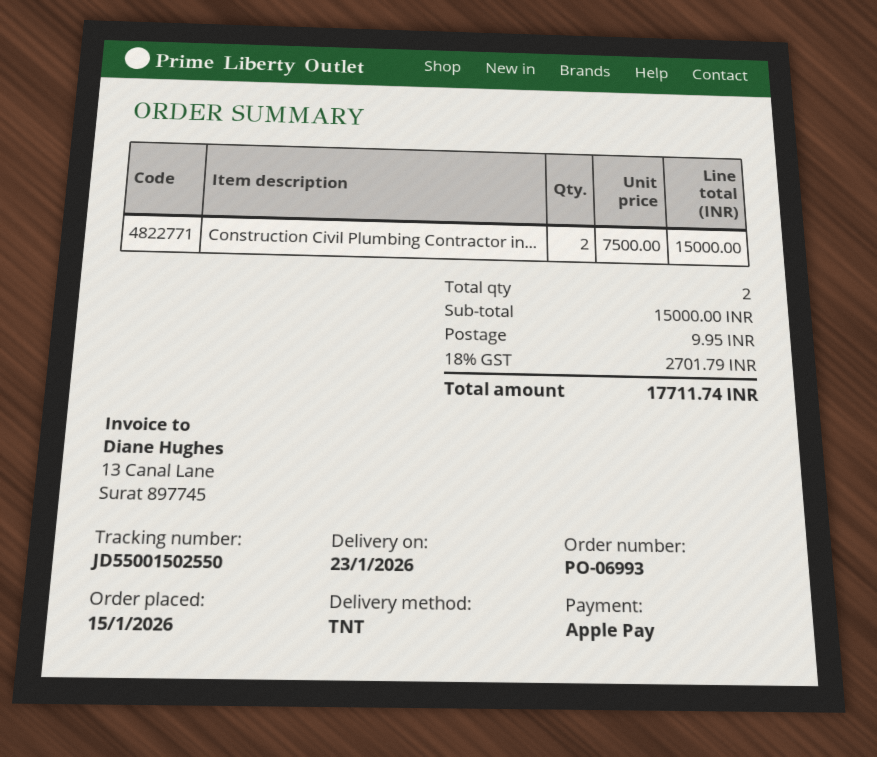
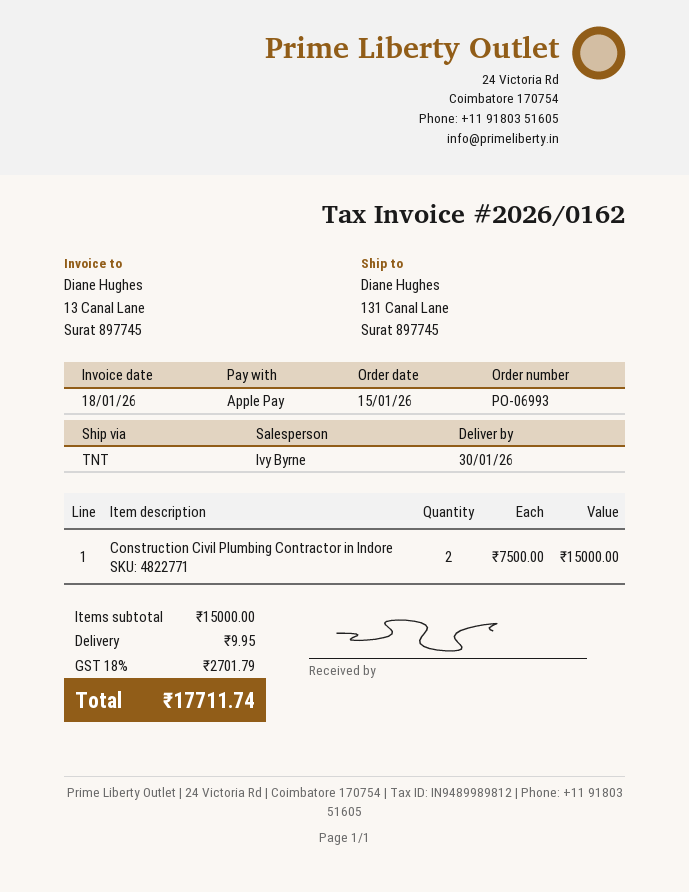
delivery date: 2026-01-23 -> 2026-01-30

